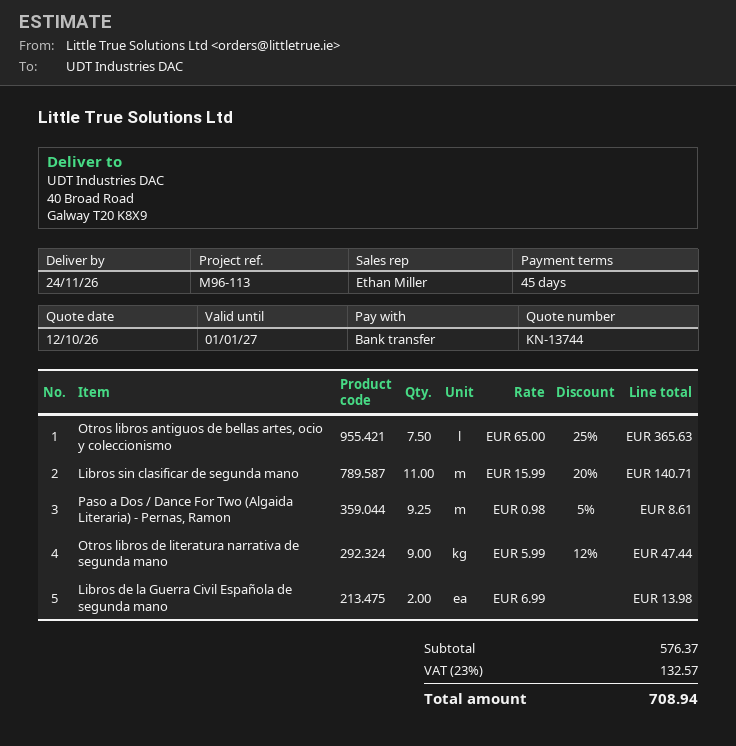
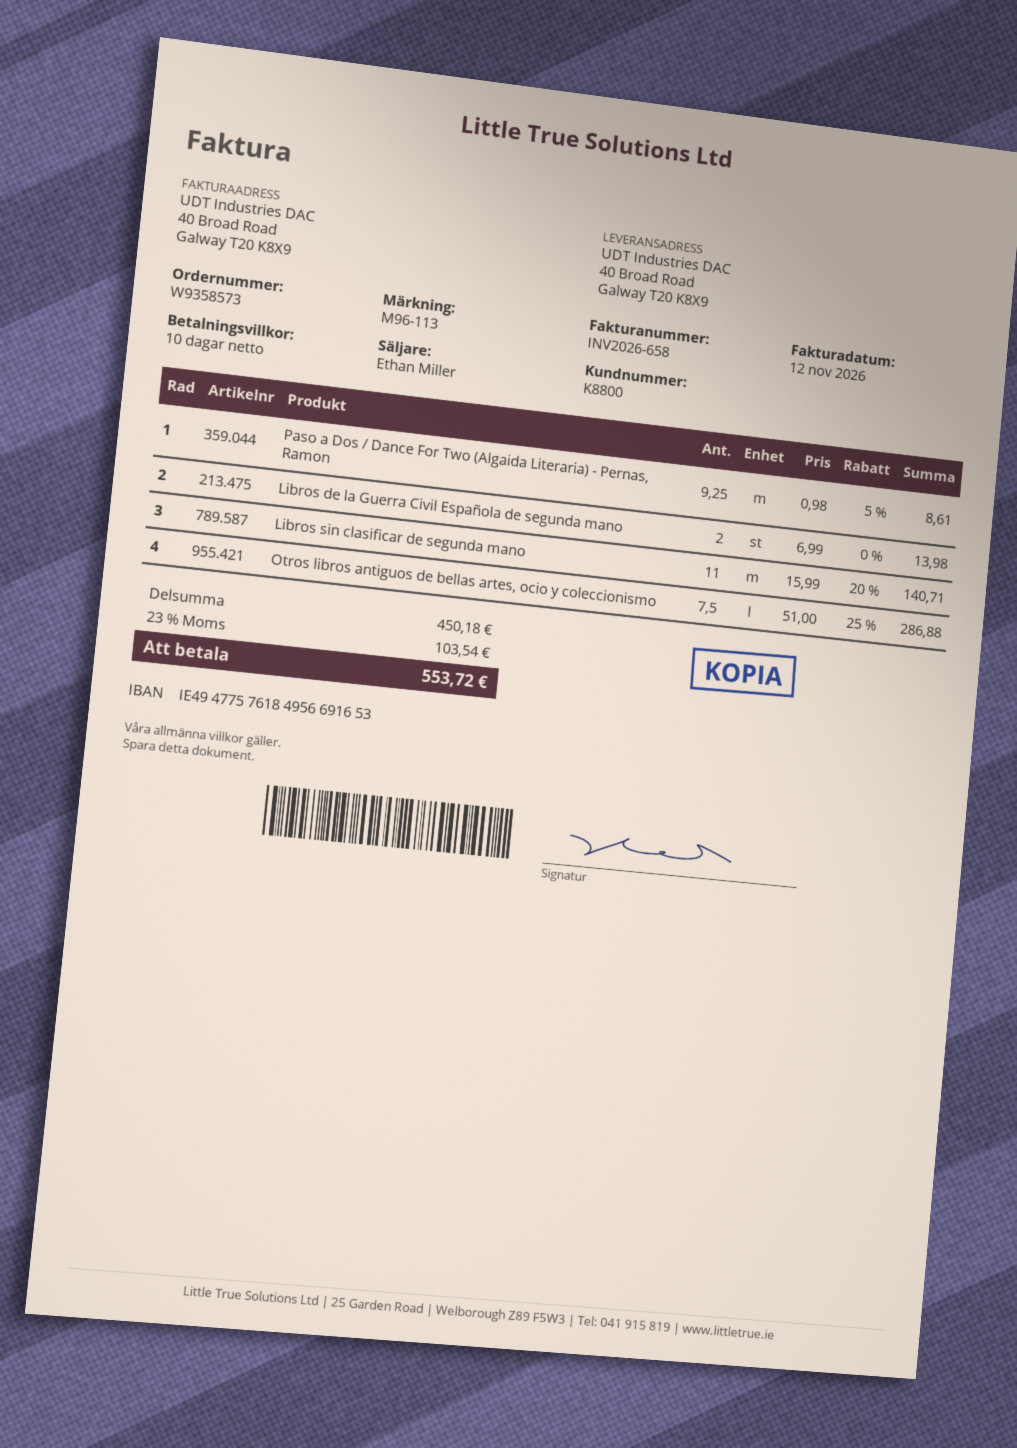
payment terms: 45 days -> 10 days
Otros libros antiguos de bellas artes, ocio y coleccionismo: 7.5 x 65.00 - 25% = 365.63 -> 7.5 x 51.00 - 25% = 286.88
Otros libros de literatura narrativa de segunda mano: 9 x 5.99 - 12% = 47.44 -> none
subtotal: 576.37 -> 450.18
tax: 23% = 132.57 -> 23% = 103.54
total: 708.94 -> 553.72

